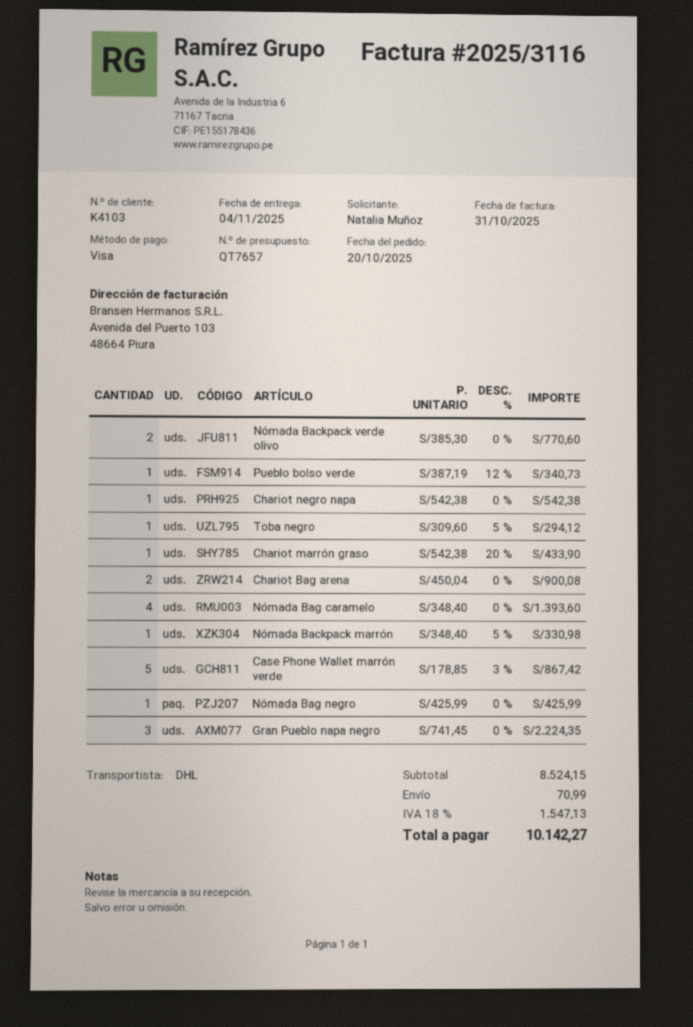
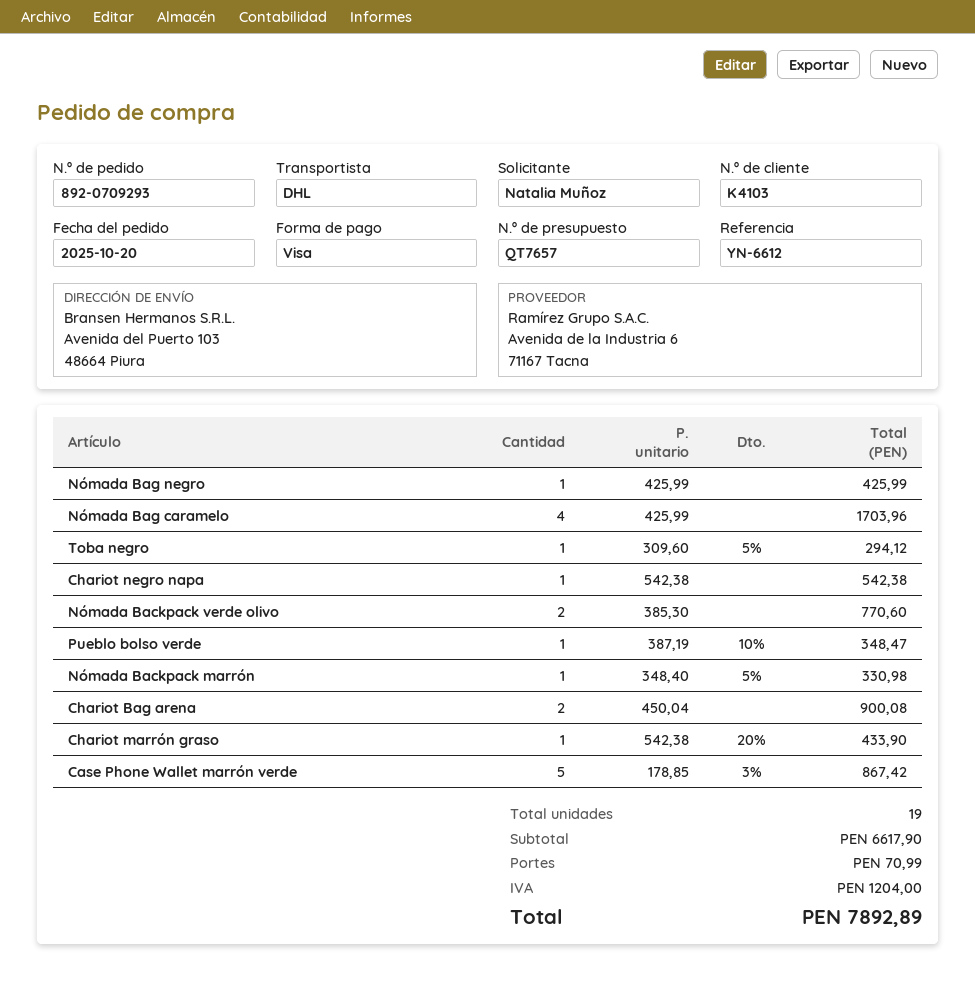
Pueblo bolso verde: 1 x 387.19 - 12% = 340.73 -> 1 x 387.19 - 10% = 348.47
Nómada Bag caramelo: 4 x 348.40 = 1393.60 -> 4 x 425.99 = 1703.96
Gran Pueblo napa negro: 3 x 741.45 = 2224.35 -> none
subtotal: 8524.15 -> 6617.90
tax: 1547.13 -> 1204.00
total: 10142.27 -> 7892.89

